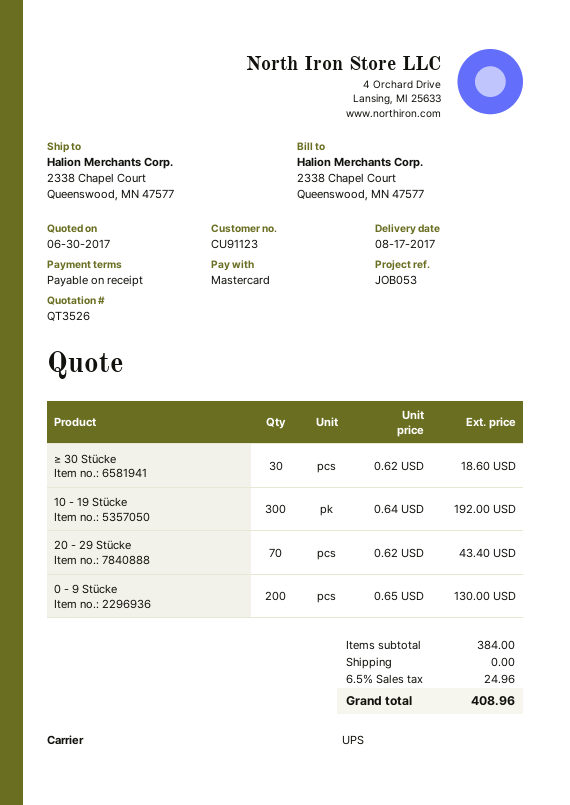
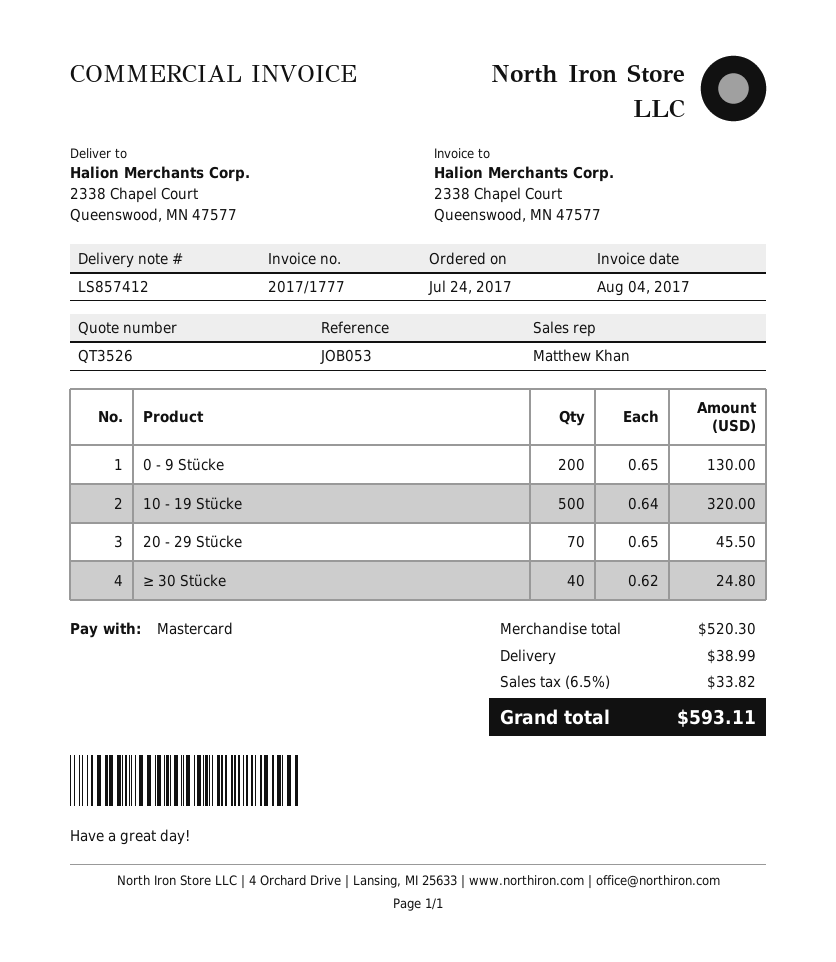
≥ 30 Stücke: 30 x 0.62 = 18.60 -> 40 x 0.62 = 24.80
10 - 19 Stücke: 300 x 0.64 = 192.00 -> 500 x 0.64 = 320.00
20 - 29 Stücke: 70 x 0.62 = 43.40 -> 70 x 0.65 = 45.50
subtotal: 384.00 -> 520.30
shipping: 0.00 -> 38.99
tax: 6.5% = 24.96 -> 6.5% = 33.82
total: 408.96 -> 593.11

